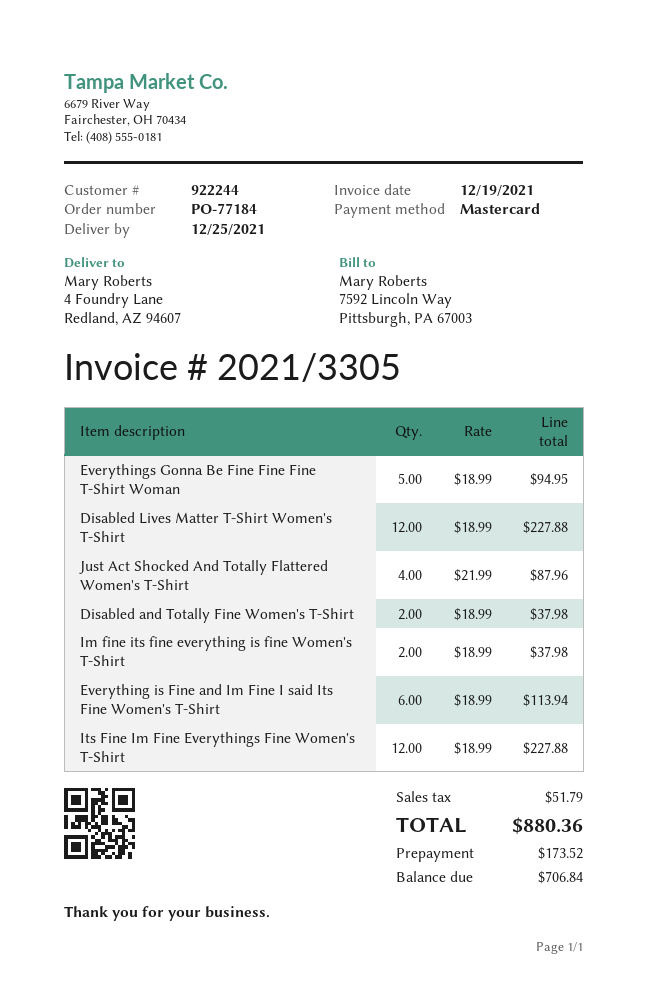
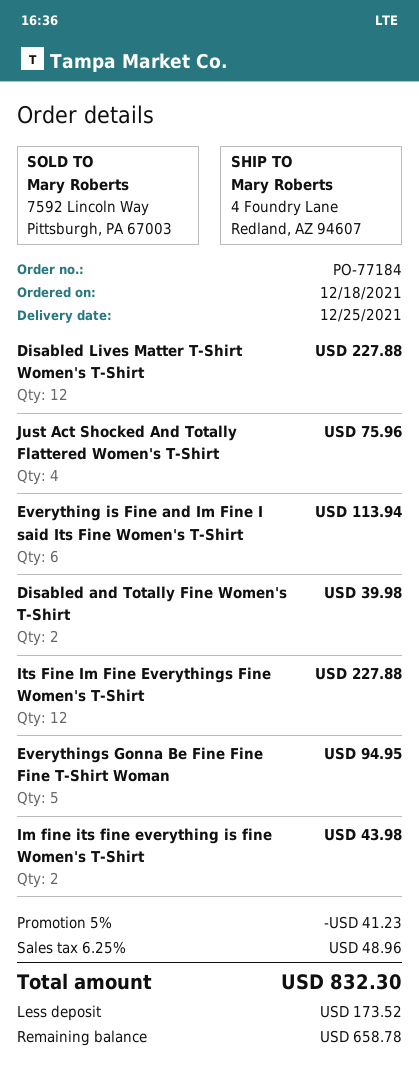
Just Act Shocked And Totally Flattered Women's T-Shirt: 4 for 87.96 -> 4 for 75.96
Disabled and Totally Fine Women's T-Shirt: 2 for 37.98 -> 2 for 39.98
Im fine its fine everything is fine Women's T-Shirt: 2 for 37.98 -> 2 for 43.98
discount: none -> 5% = 41.23
tax: 51.79 -> 48.96
total: 880.36 -> 832.30
balance: 706.84 -> 658.78

